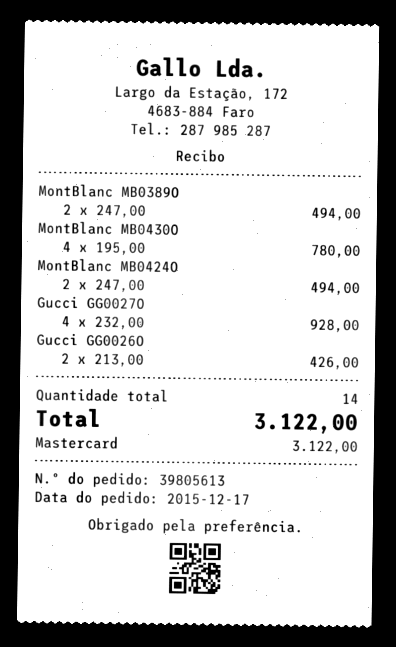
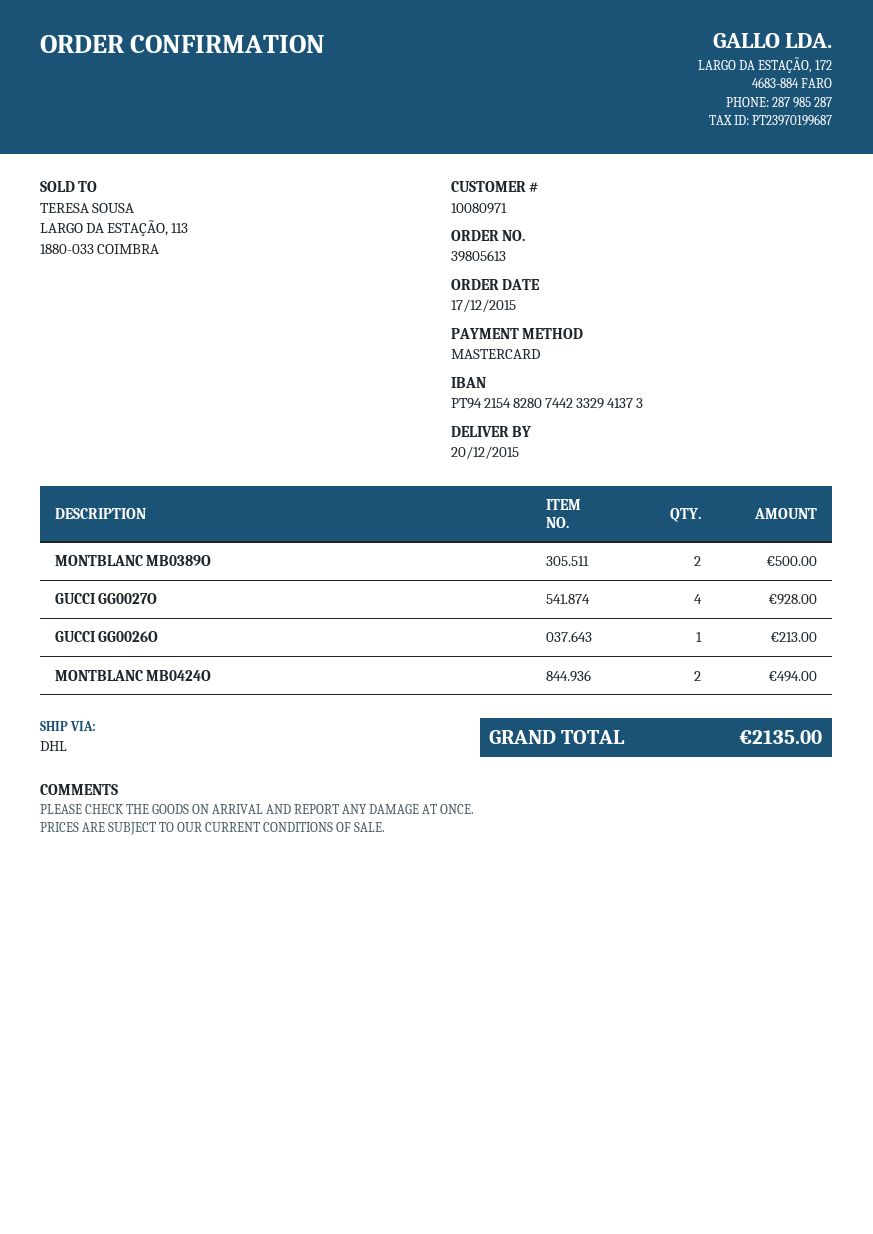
MontBlanc MB0389O: 2 for 494.00 -> 2 for 500.00
MontBlanc MB0430O: 4 for 780.00 -> none
Gucci GG0026O: 2 for 426.00 -> 1 for 213.00
total: 3122.00 -> 2135.00

